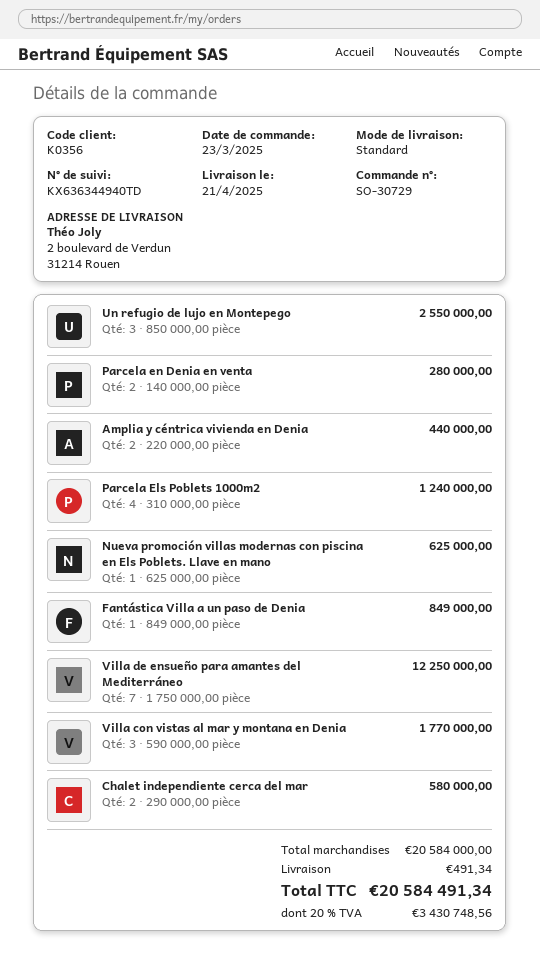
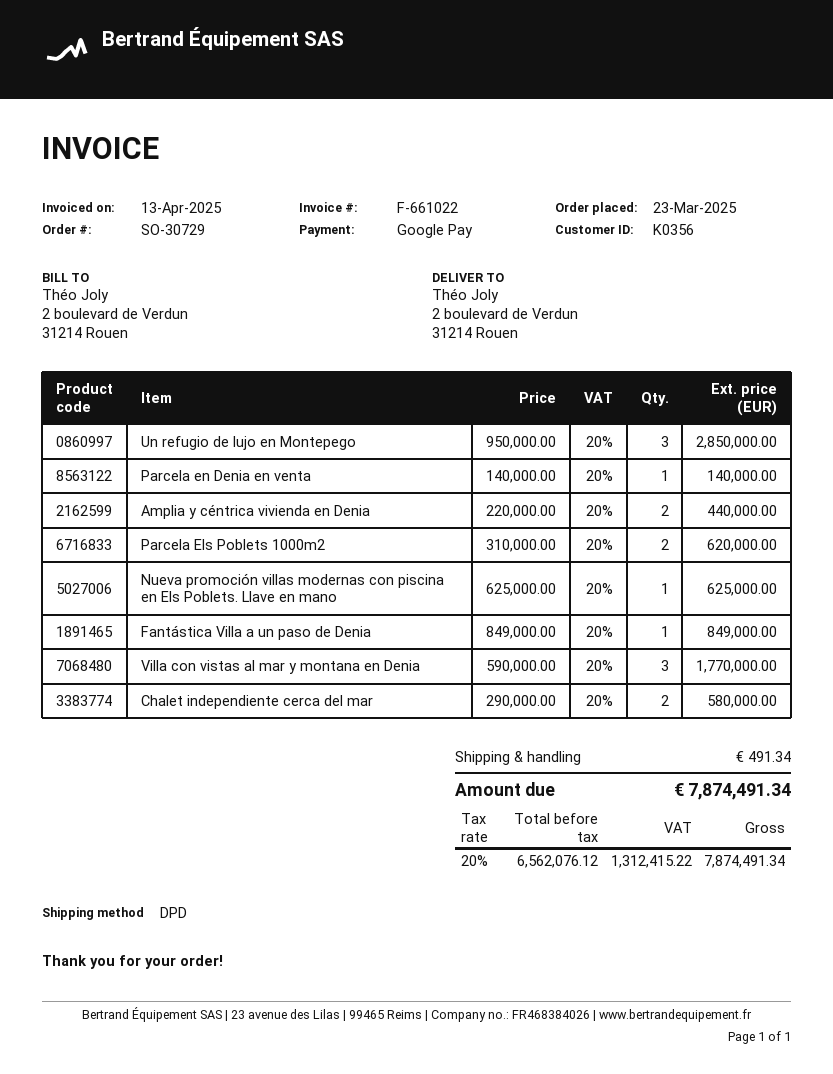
shipping method: standard -> DPD
Un refugio de lujo en Montepego: 3 x 850000.00 = 2550000.00 -> 3 x 950000.00 = 2850000.00
Parcela en Denia en venta: 2 x 140000.00 = 280000.00 -> 1 x 140000.00 = 140000.00
Parcela Els Poblets 1000m2: 4 x 310000.00 = 1240000.00 -> 2 x 310000.00 = 620000.00
Villa de ensueño para amantes del Mediterráneo: 7 x 1750000.00 = 12250000.00 -> none
tax: 20% = 3430748.56 -> 20% = 1312415.22
total: 20584491.34 -> 7874491.34

